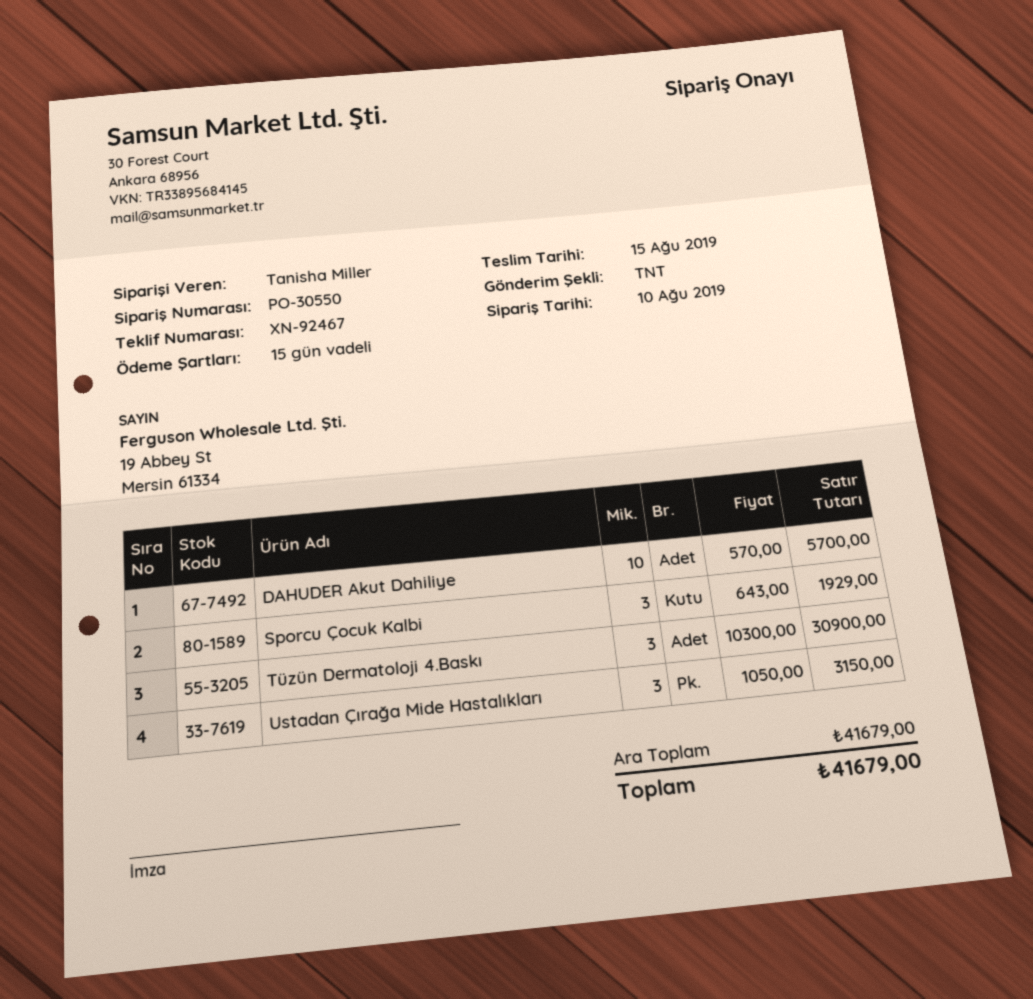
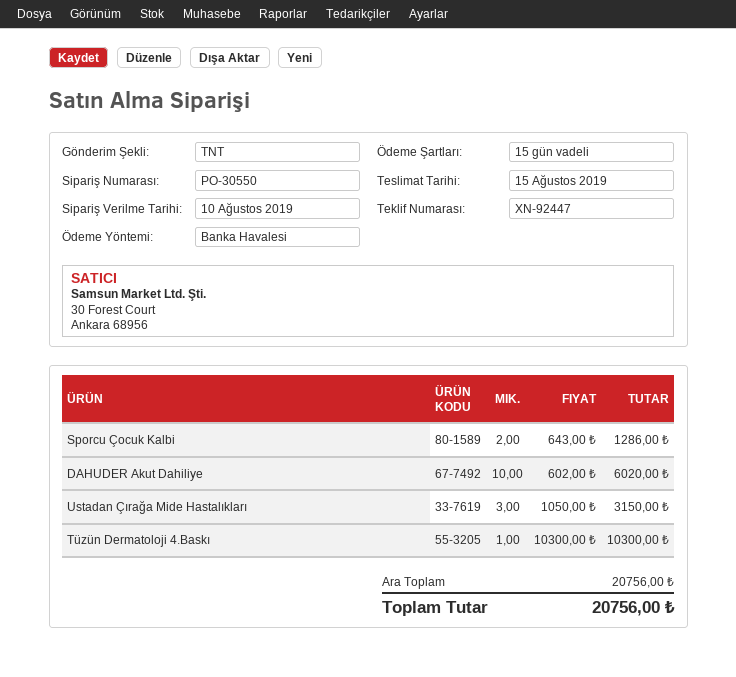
quote number: XN-92467 -> XN-92447
DAHUDER Akut Dahiliye: 10 x 570.00 = 5700.00 -> 10 x 602.00 = 6020.00
Sporcu Çocuk Kalbi: 3 x 643.00 = 1929.00 -> 2 x 643.00 = 1286.00
Tüzün Dermatoloji 4.Baskı: 3 x 10300.00 = 30900.00 -> 1 x 10300.00 = 10300.00
subtotal: 41679.00 -> 20756.00
total: 41679.00 -> 20756.00

